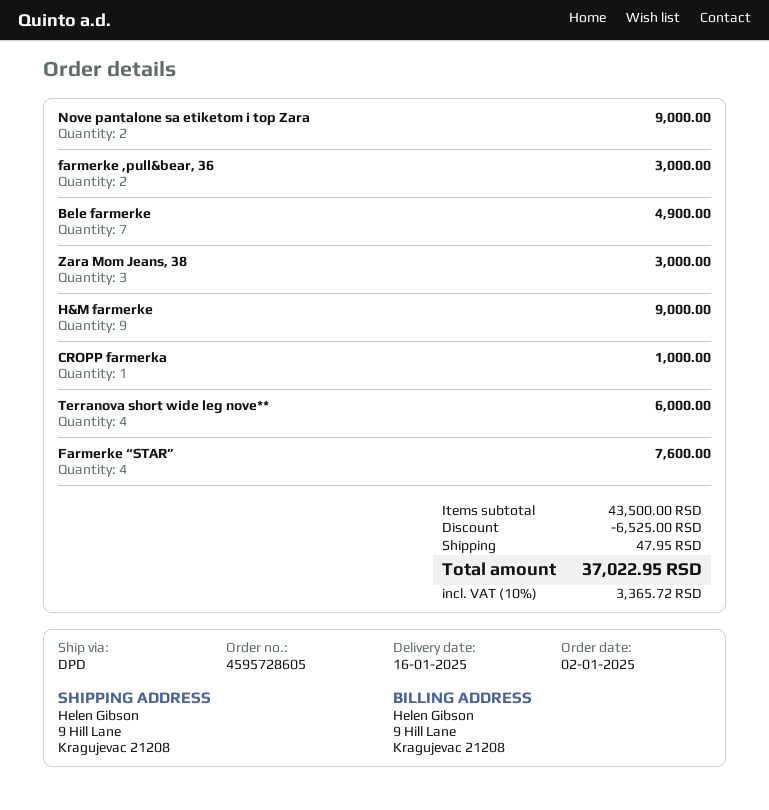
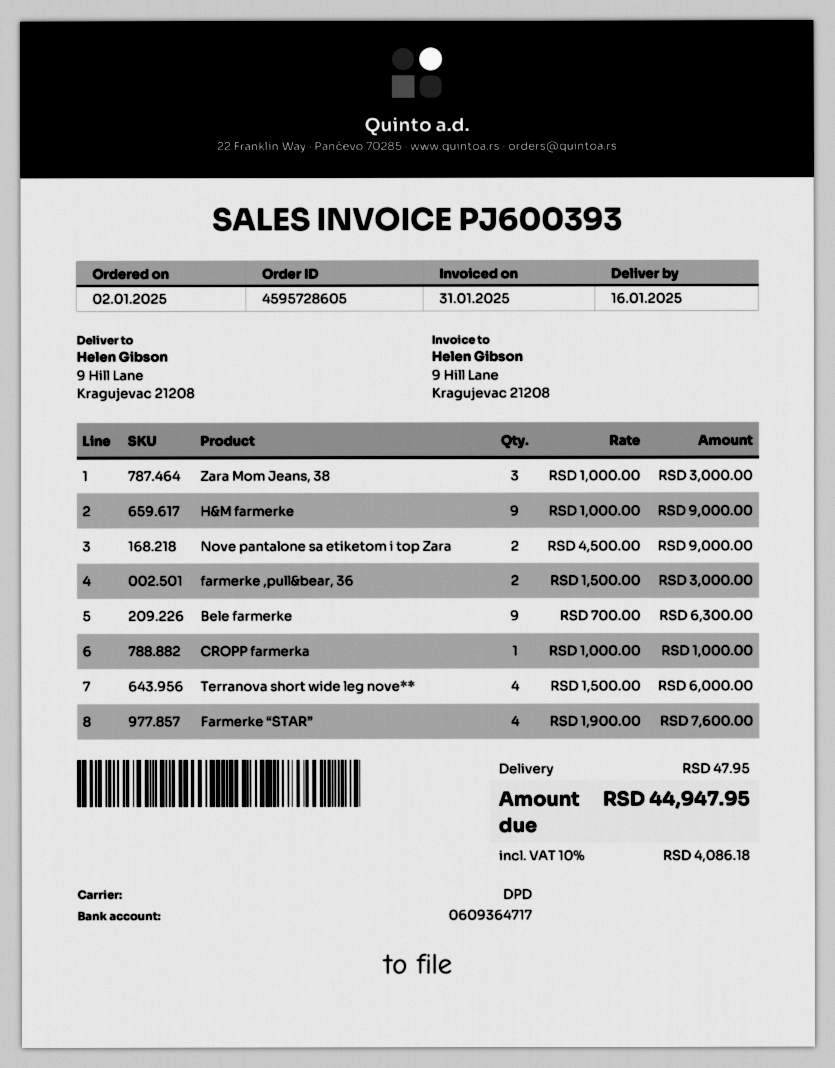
Bele farmerke: 7 for 4900.00 -> 9 for 6300.00
discount: 6525.00 -> none
tax: 10% = 3365.72 -> 10% = 4086.18
total: 37022.95 -> 44947.95

